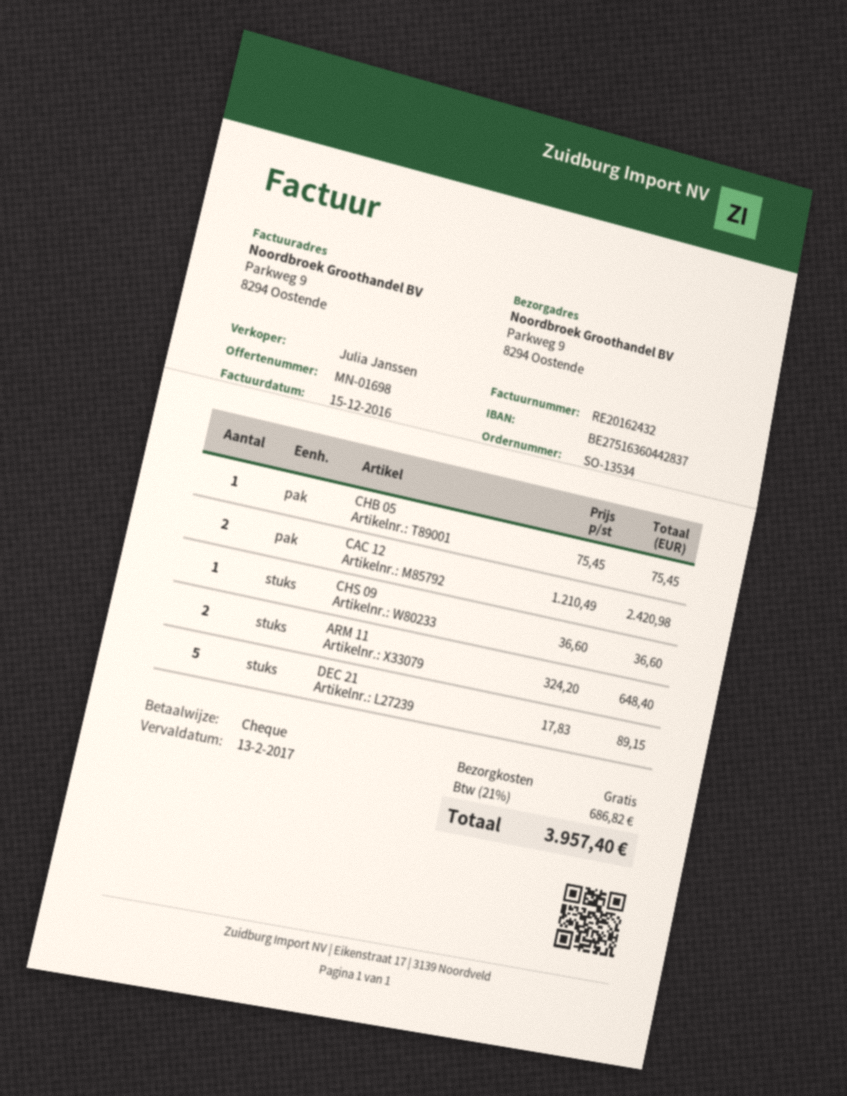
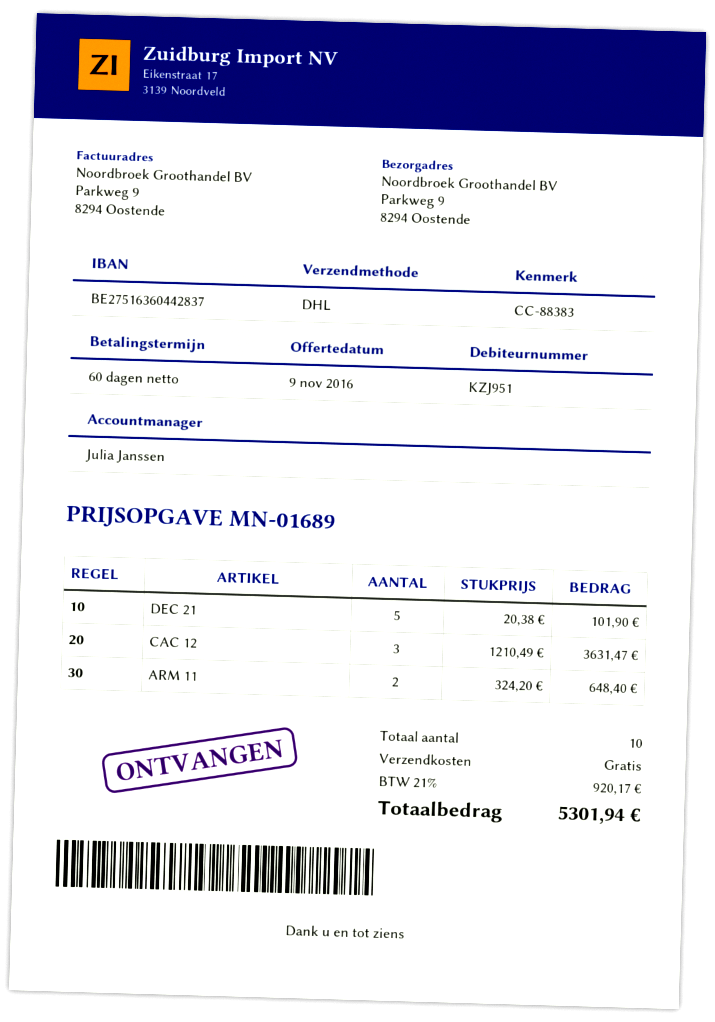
quote number: MN-01698 -> MN-01689
CHB 05: 1 x 75.45 = 75.45 -> none
CAC 12: 2 x 1210.49 = 2420.98 -> 3 x 1210.49 = 3631.47
CHS 09: 1 x 36.60 = 36.60 -> none
DEC 21: 5 x 17.83 = 89.15 -> 5 x 20.38 = 101.90
tax: 21% = 686.82 -> 21% = 920.17
total: 3957.40 -> 5301.94

